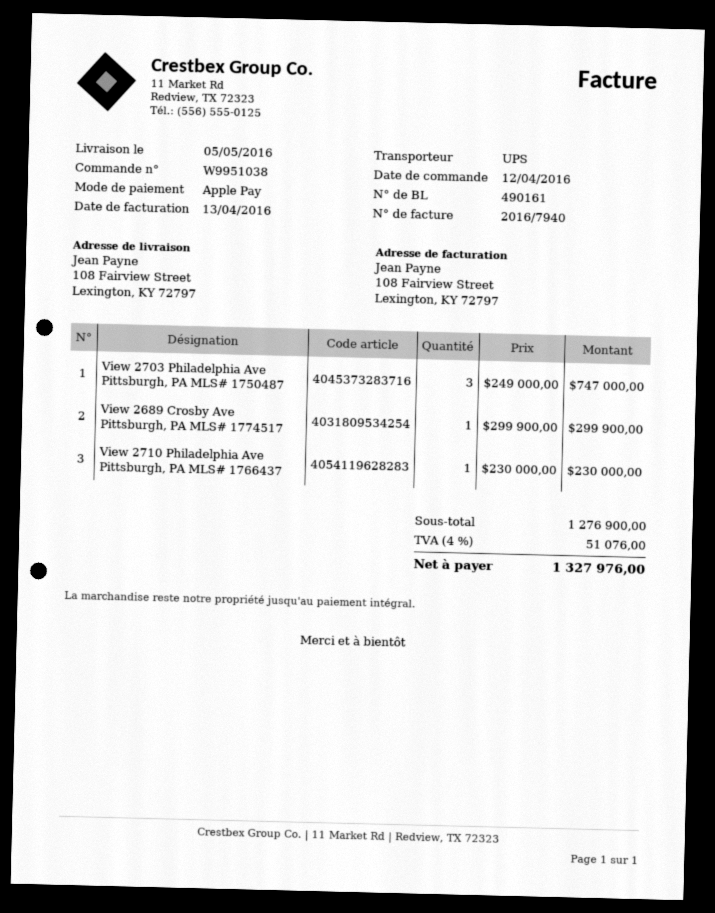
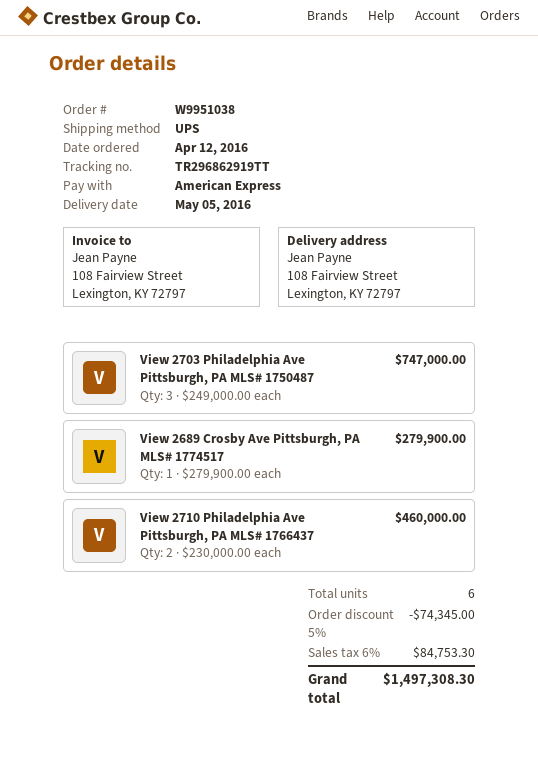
payment method: Apple Pay -> American Express
View 2689 Crosby Ave Pittsburgh, PA MLS# 1774517: 1 x 299900.00 = 299900.00 -> 1 x 279900.00 = 279900.00
View 2710 Philadelphia Ave Pittsburgh, PA MLS# 1766437: 1 x 230000.00 = 230000.00 -> 2 x 230000.00 = 460000.00
discount: none -> 5% = 74345.00
tax: 4% = 51076.00 -> 6% = 84753.30
total: 1327976.00 -> 1497308.30

